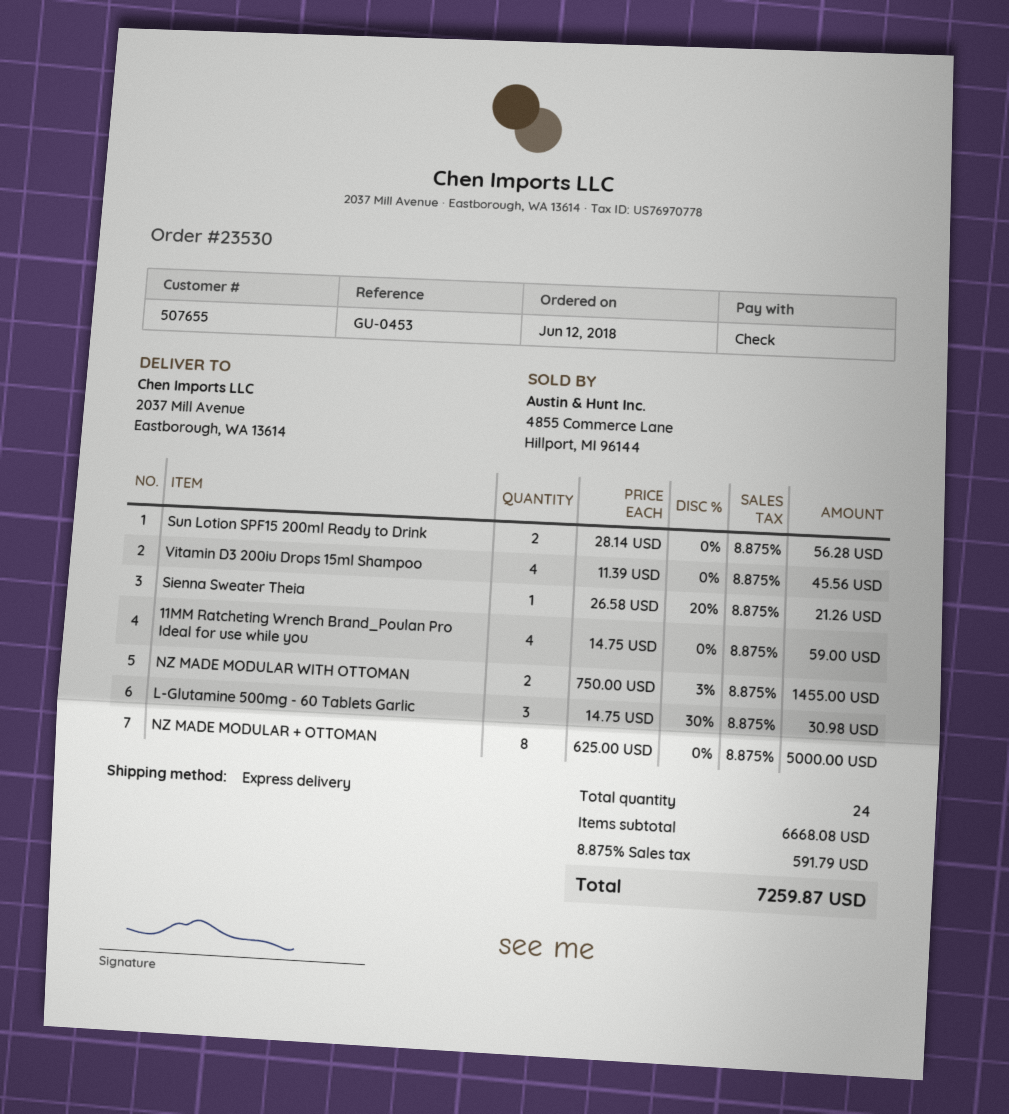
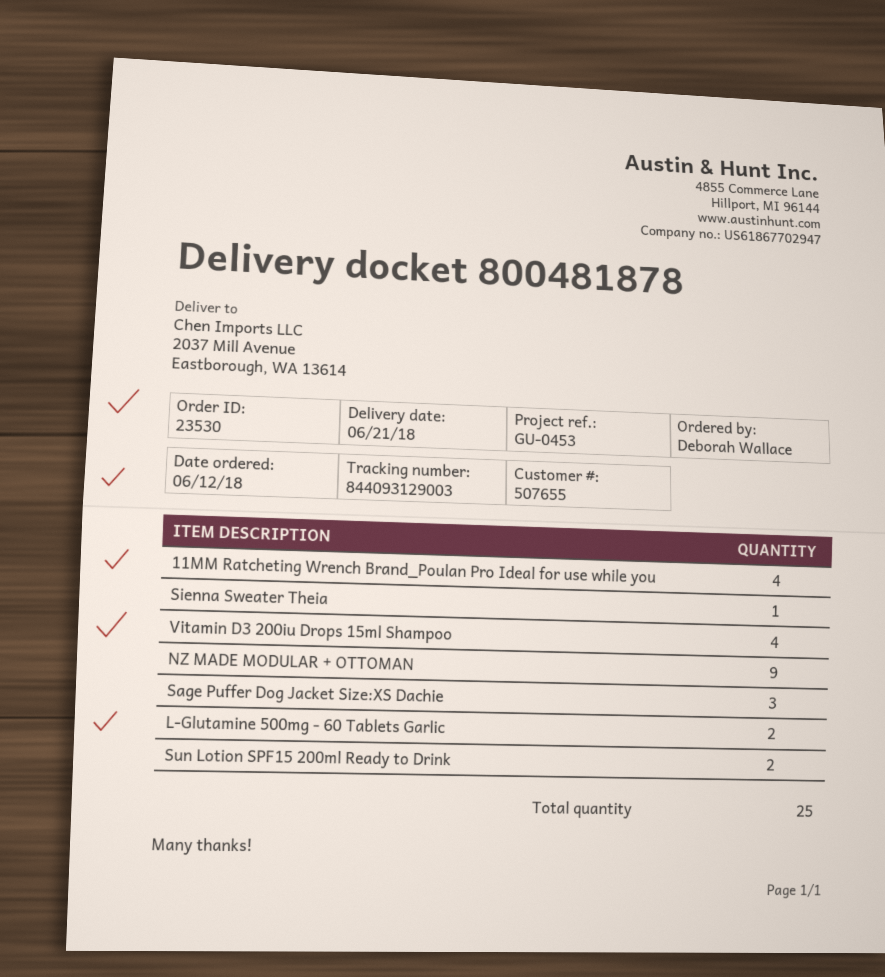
NZ MADE MODULAR WITH OTTOMAN: 2 -> none
L-Glutamine 500mg - 60 Tablets Garlic: 3 -> 2
NZ MADE MODULAR + OTTOMAN: 8 -> 9
Sage Puffer Dog Jacket Size:XS Dachie: none -> 3
total quantity: 24 -> 25

